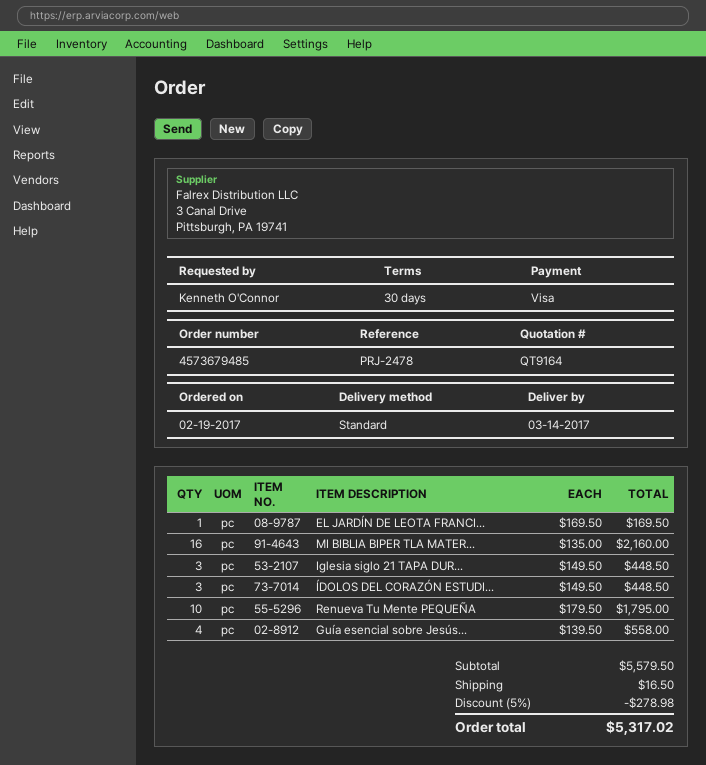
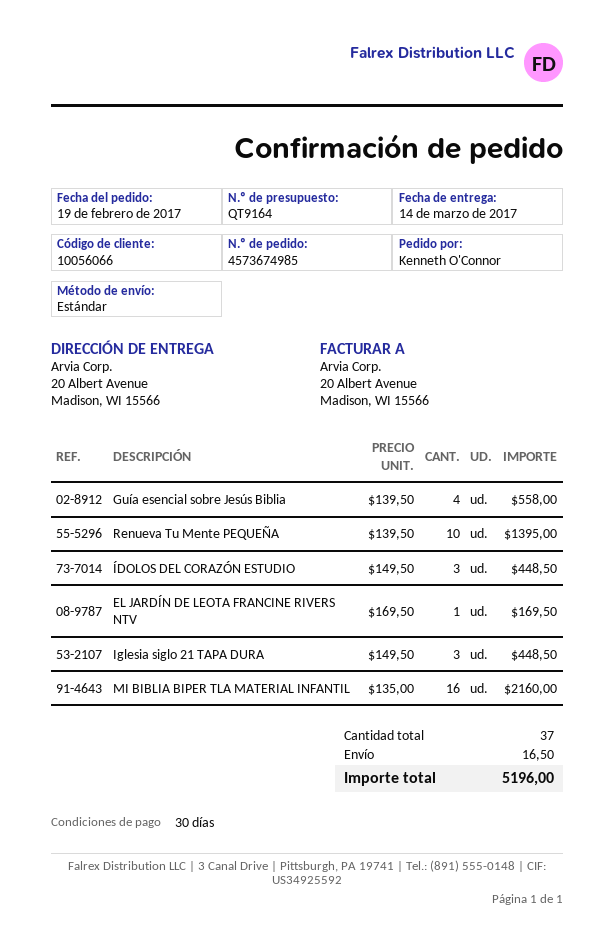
order number: 4573679485 -> 4573674985
Renueva Tu Mente PEQUEÑA: 10 x 179.50 = 1795.00 -> 10 x 139.50 = 1395.00
discount: 5% = 278.98 -> none
total: 5317.02 -> 5196.00

